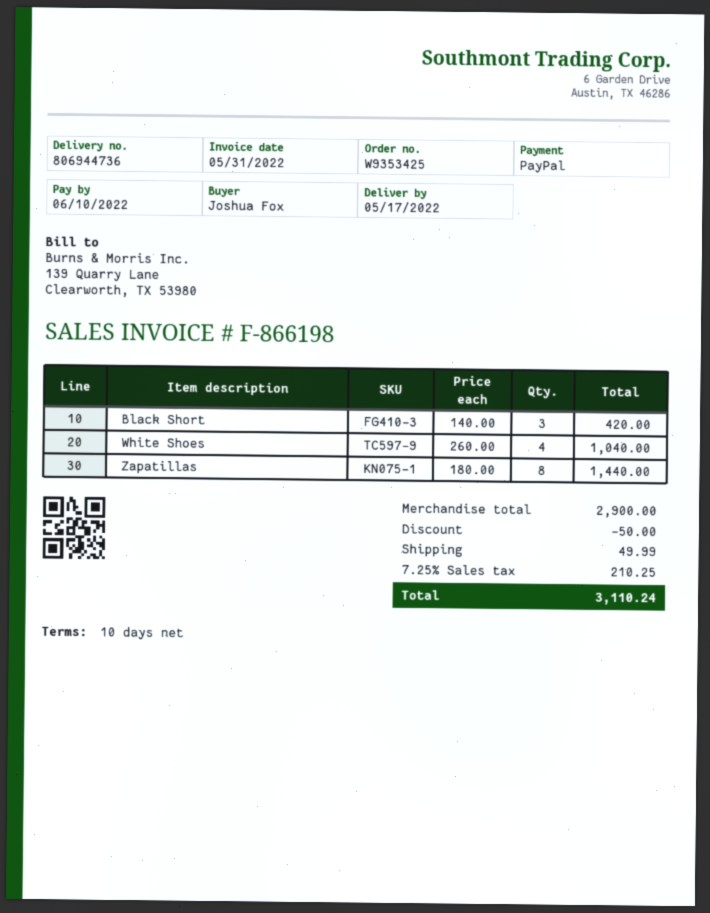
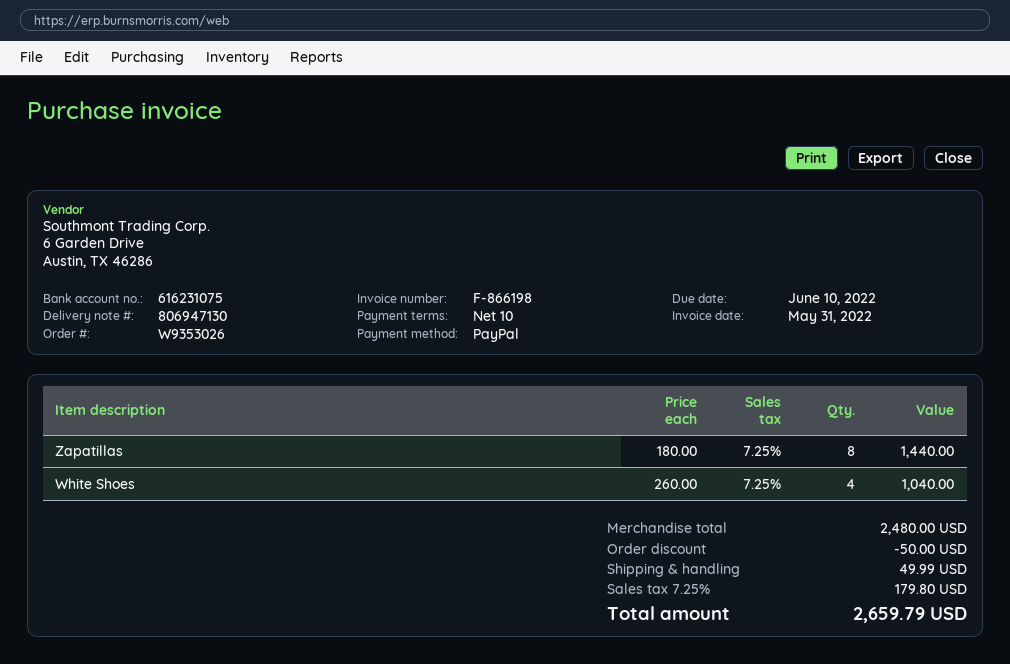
order number: W9353425 -> W9353026
delivery note number: 806944736 -> 806947130
Black Short: 3 x 140.00 = 420.00 -> none
subtotal: 2900.00 -> 2480.00
tax: 7.25% = 210.25 -> 7.25% = 179.80
total: 3110.24 -> 2659.79

